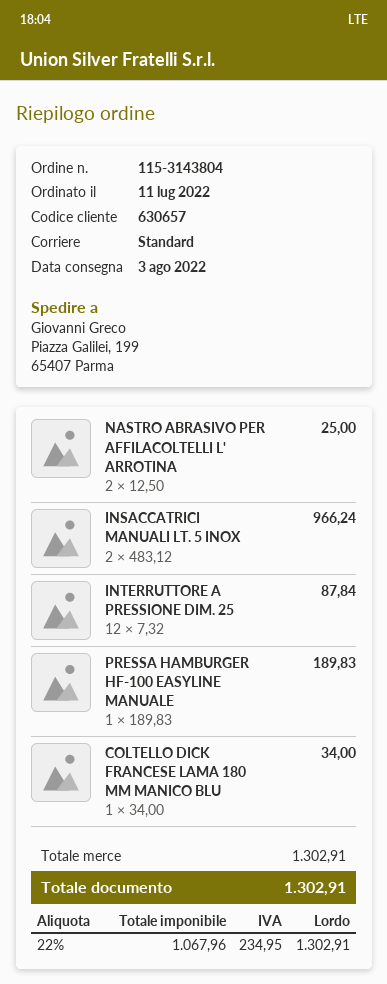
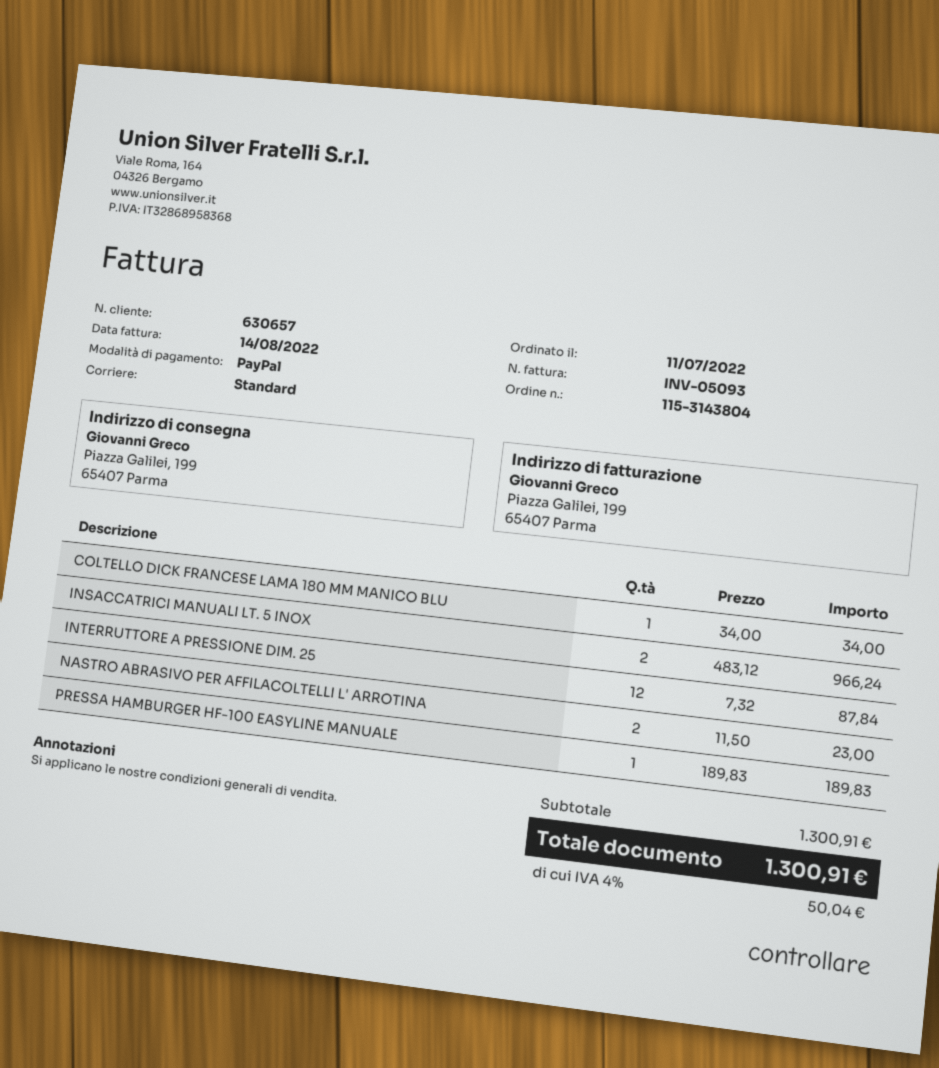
NASTRO ABRASIVO PER AFFILACOLTELLI L' ARROTINA: 2 x 12.50 = 25.00 -> 2 x 11.50 = 23.00
subtotal: 1302.91 -> 1300.91
tax: 22% = 234.95 -> 4% = 50.04
total: 1302.91 -> 1300.91

